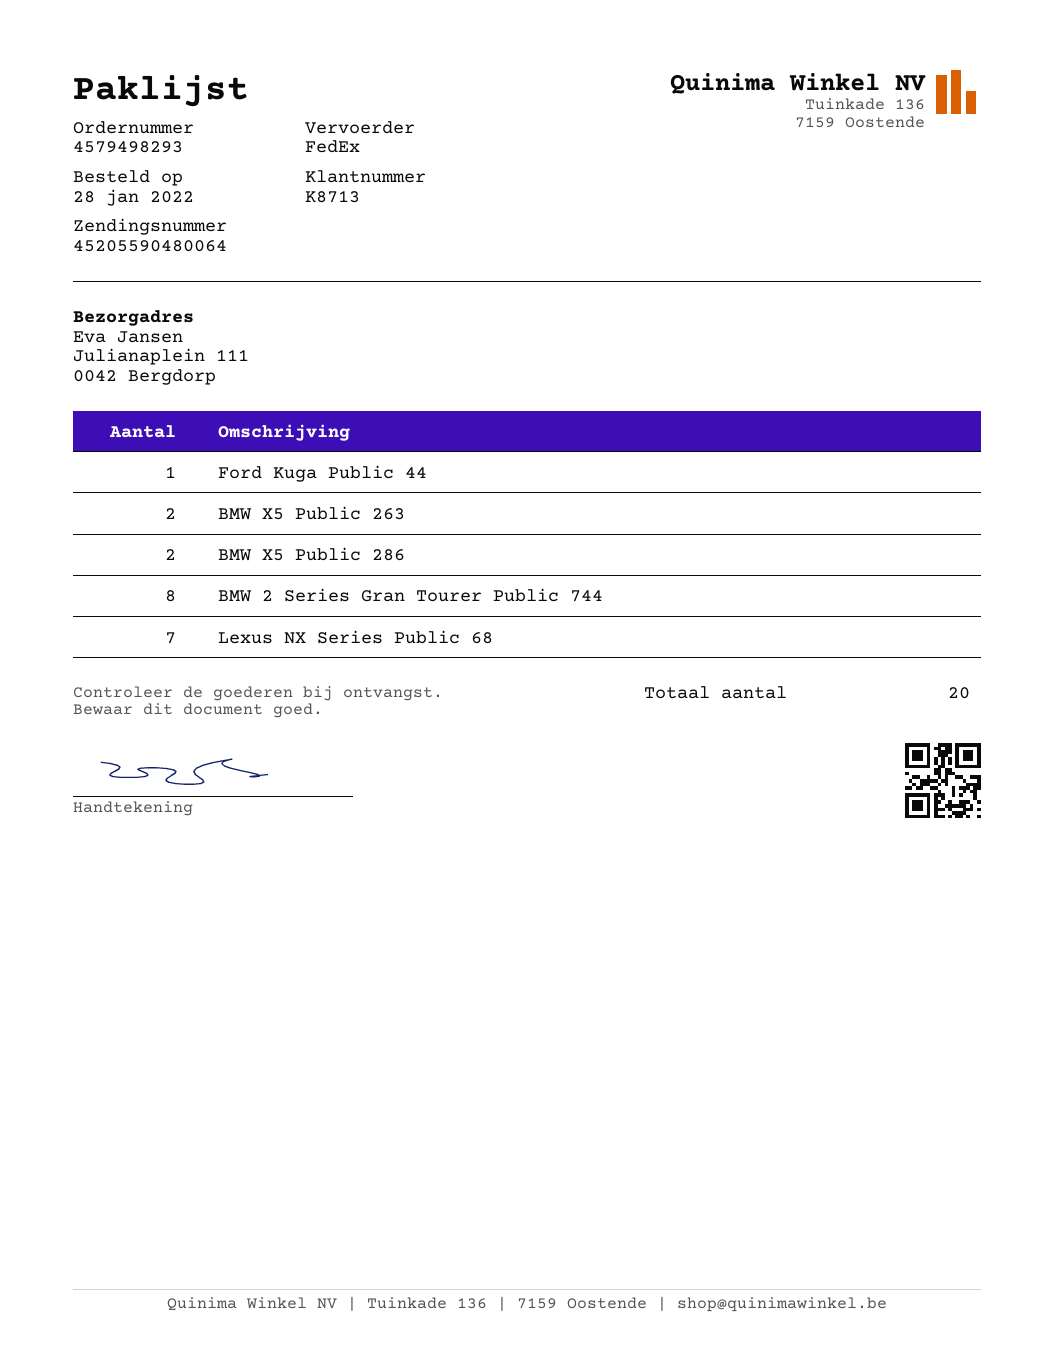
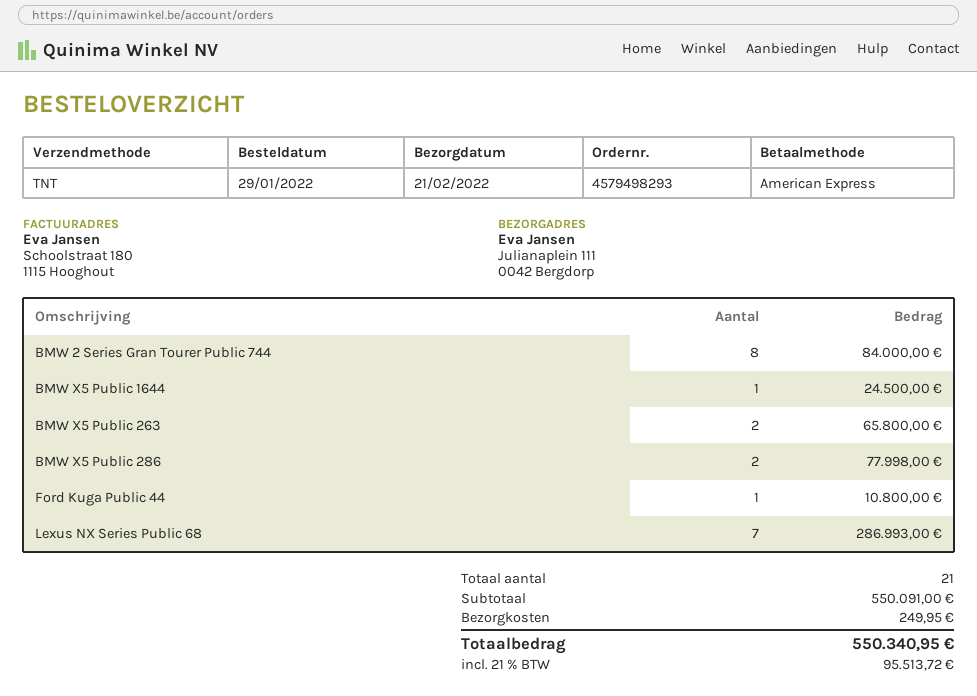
order date: 2022-01-28 -> 2022-01-29
shipping method: FedEx -> TNT
BMW X5 Public 1644: none -> 1
total quantity: 20 -> 21

